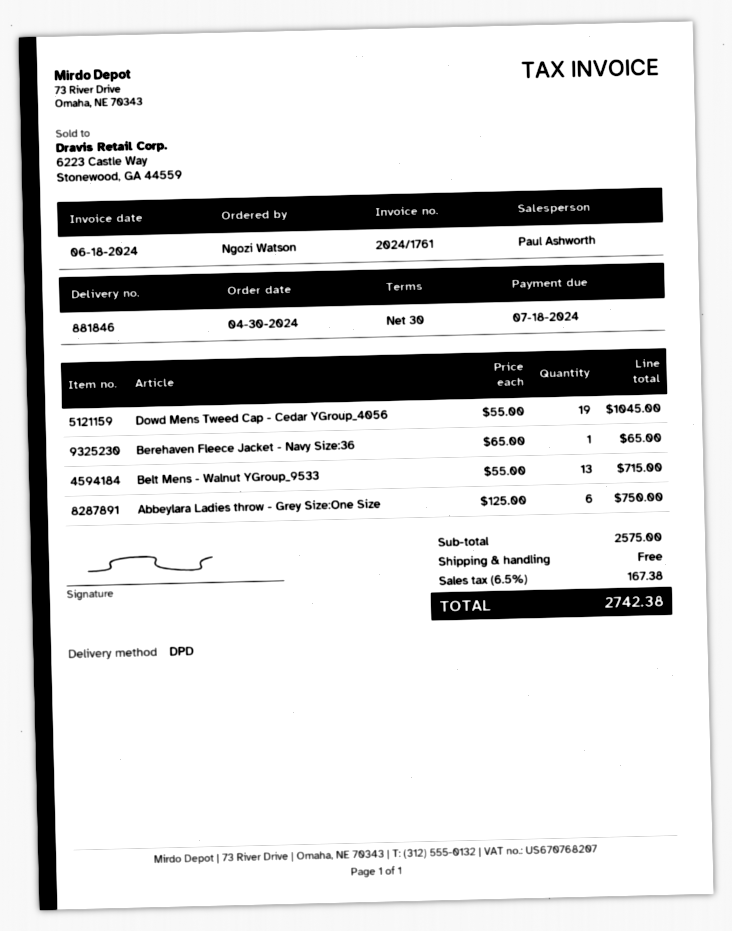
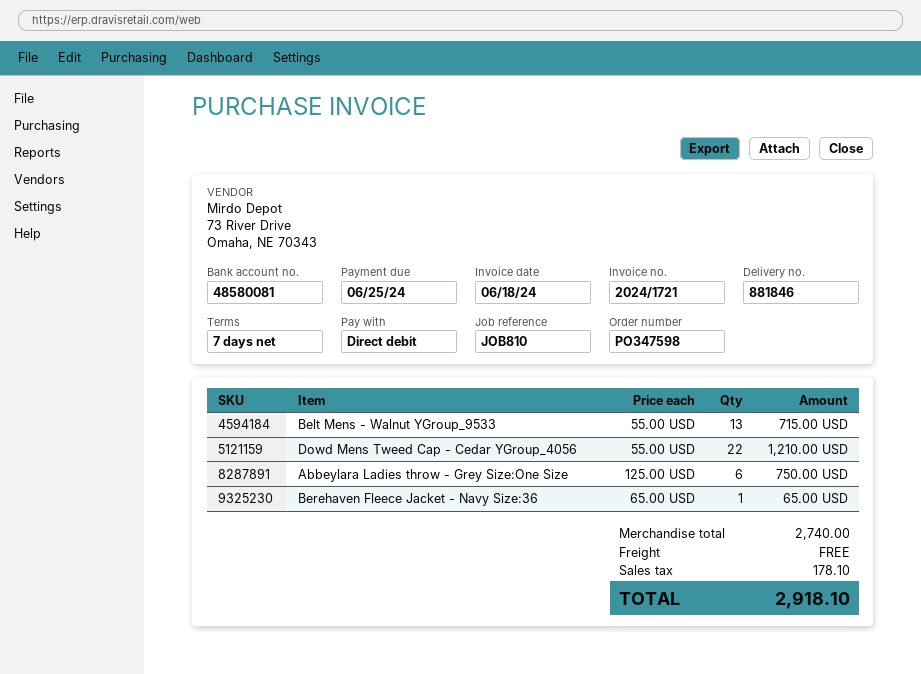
invoice number: 2024/1761 -> 2024/1721
payment terms: 30 days -> 7 days
due date: 2024-07-18 -> 2024-06-25
Dowd Mens Tweed Cap - Cedar YGroup_4056: 19 x 55.00 = 1045.00 -> 22 x 55.00 = 1210.00
subtotal: 2575.00 -> 2740.00
tax: 167.38 -> 178.10
total: 2742.38 -> 2918.10

